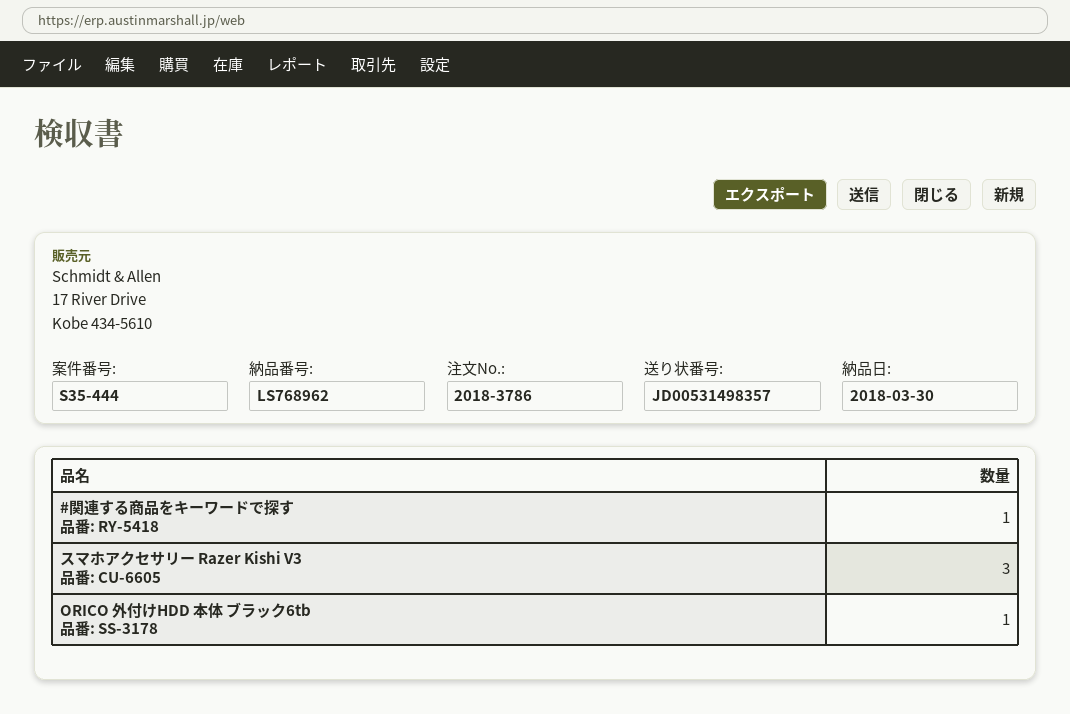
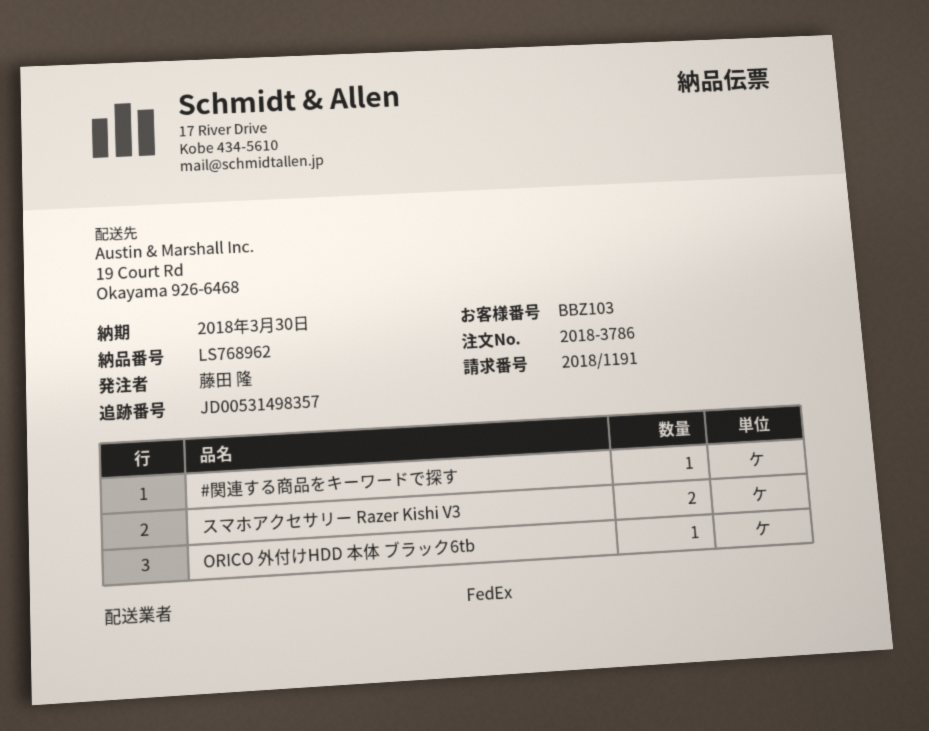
スマホアクセサリー Razer Kishi V3: 3 -> 2

